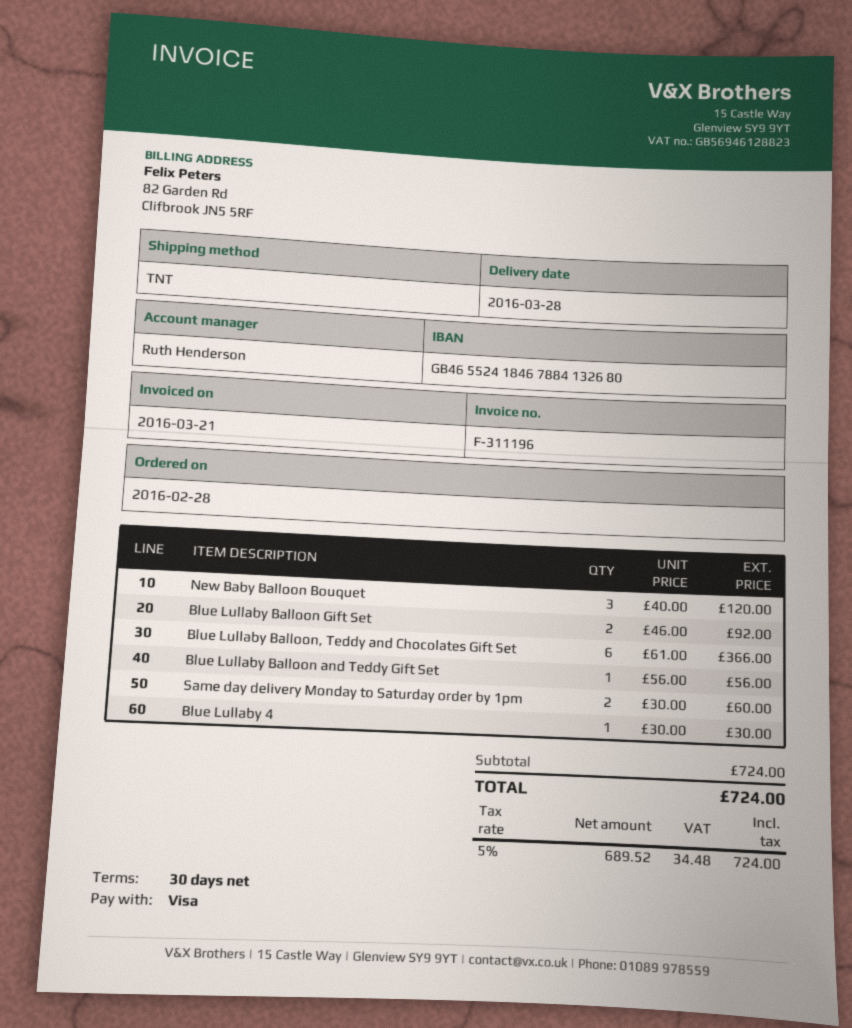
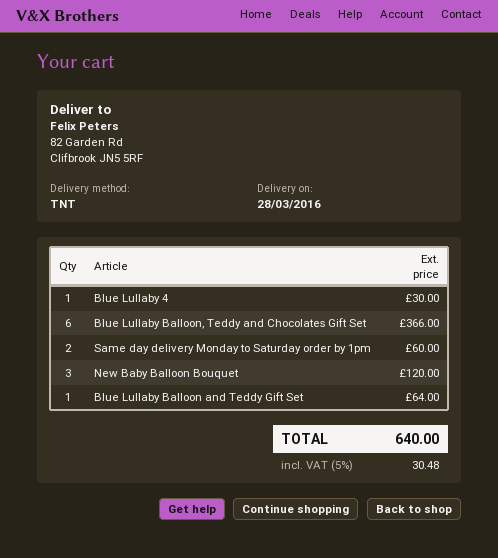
Blue Lullaby Balloon Gift Set: 2 for 92.00 -> none
Blue Lullaby Balloon and Teddy Gift Set: 1 for 56.00 -> 1 for 64.00
tax: 5% = 34.48 -> 5% = 30.48
total: 724.00 -> 640.00

